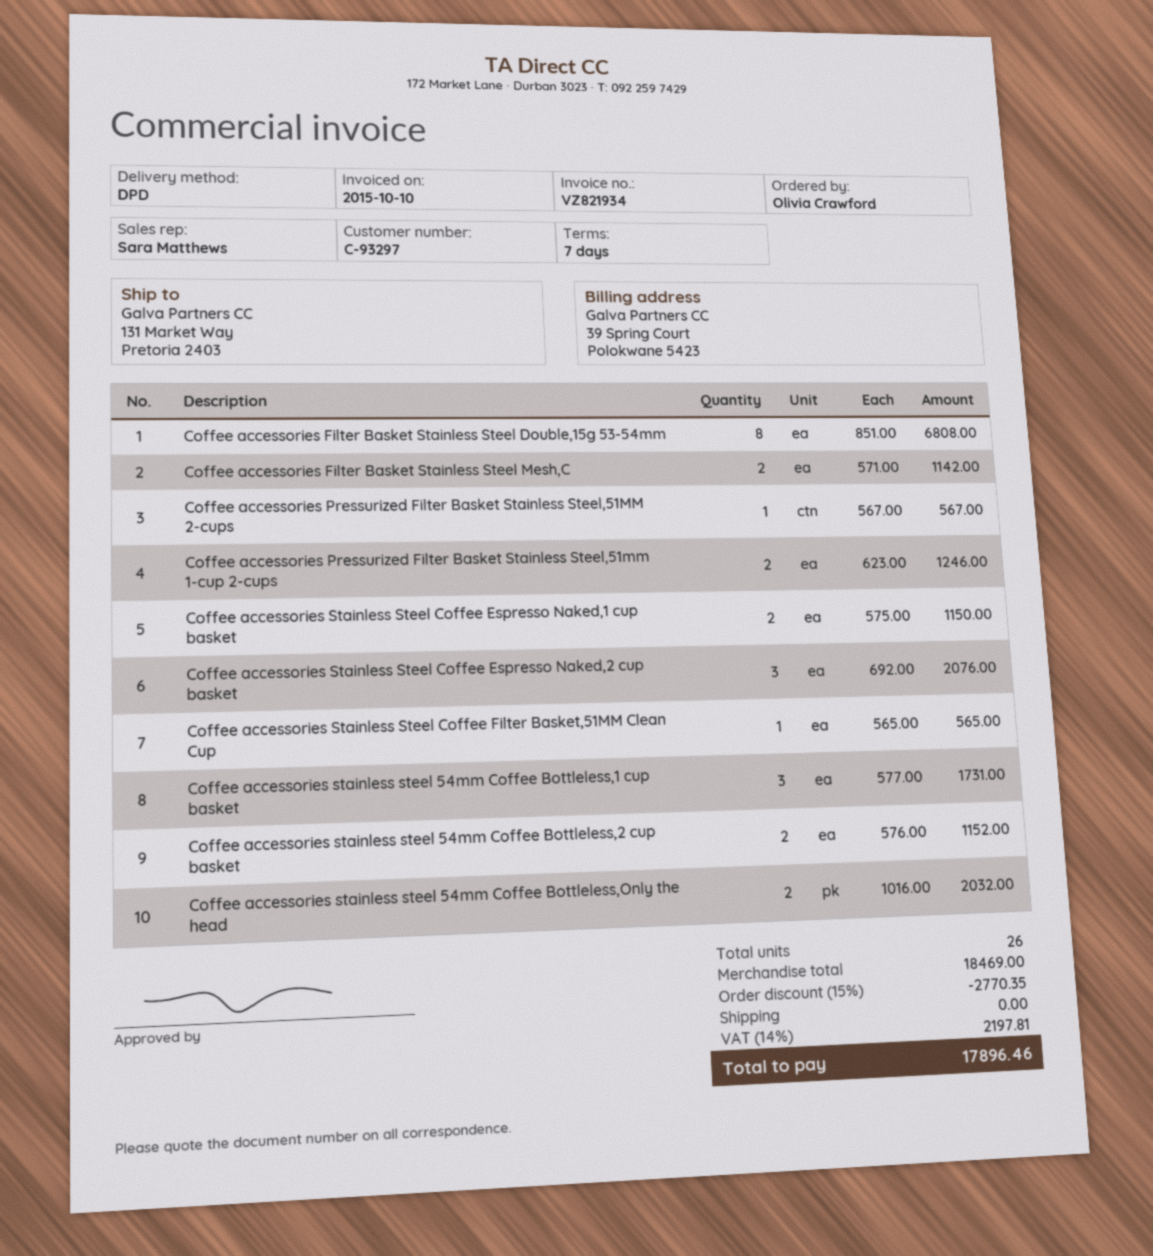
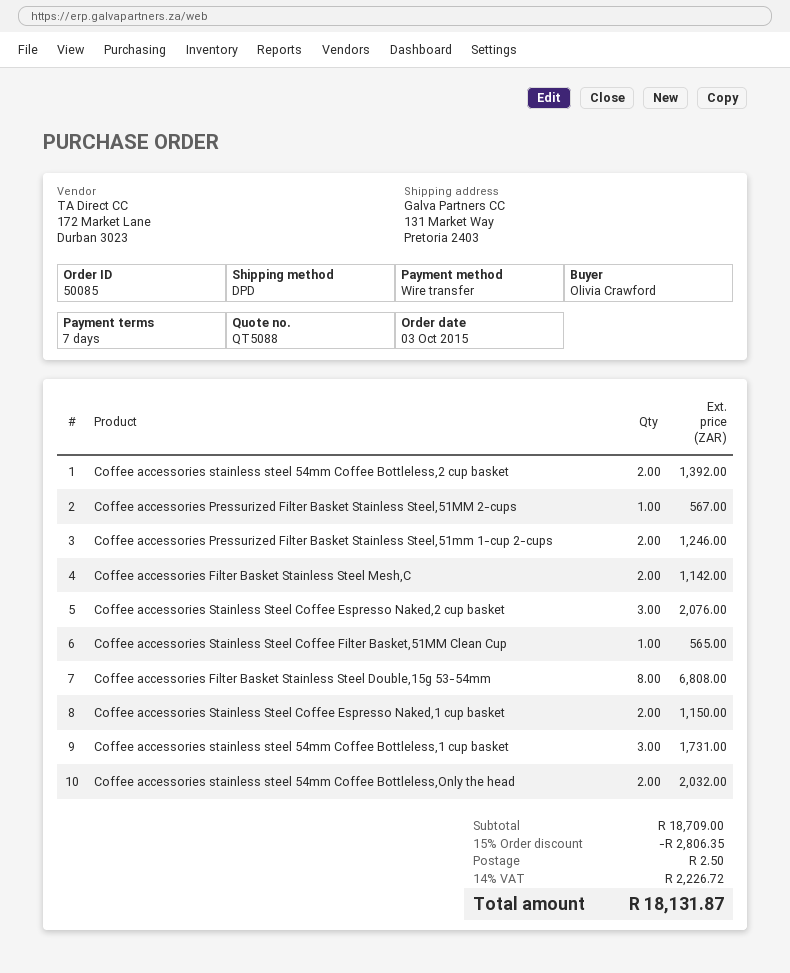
Coffee accessories stainless steel 54mm Coffee Bottleless,2 cup basket: 2 for 1152.00 -> 2 for 1392.00
subtotal: 18469.00 -> 18709.00
discount: 15% = 2770.35 -> 15% = 2806.35
shipping: 0.00 -> 2.50
tax: 14% = 2197.81 -> 14% = 2226.72
total: 17896.46 -> 18131.87

